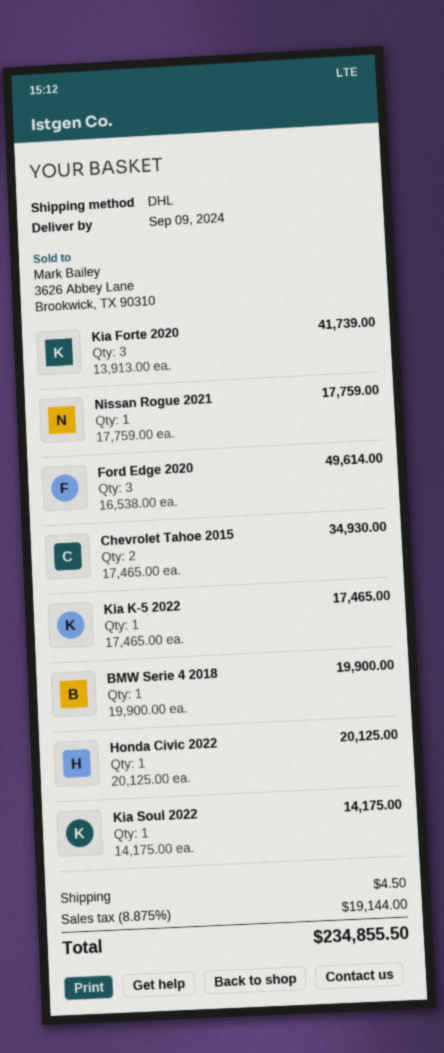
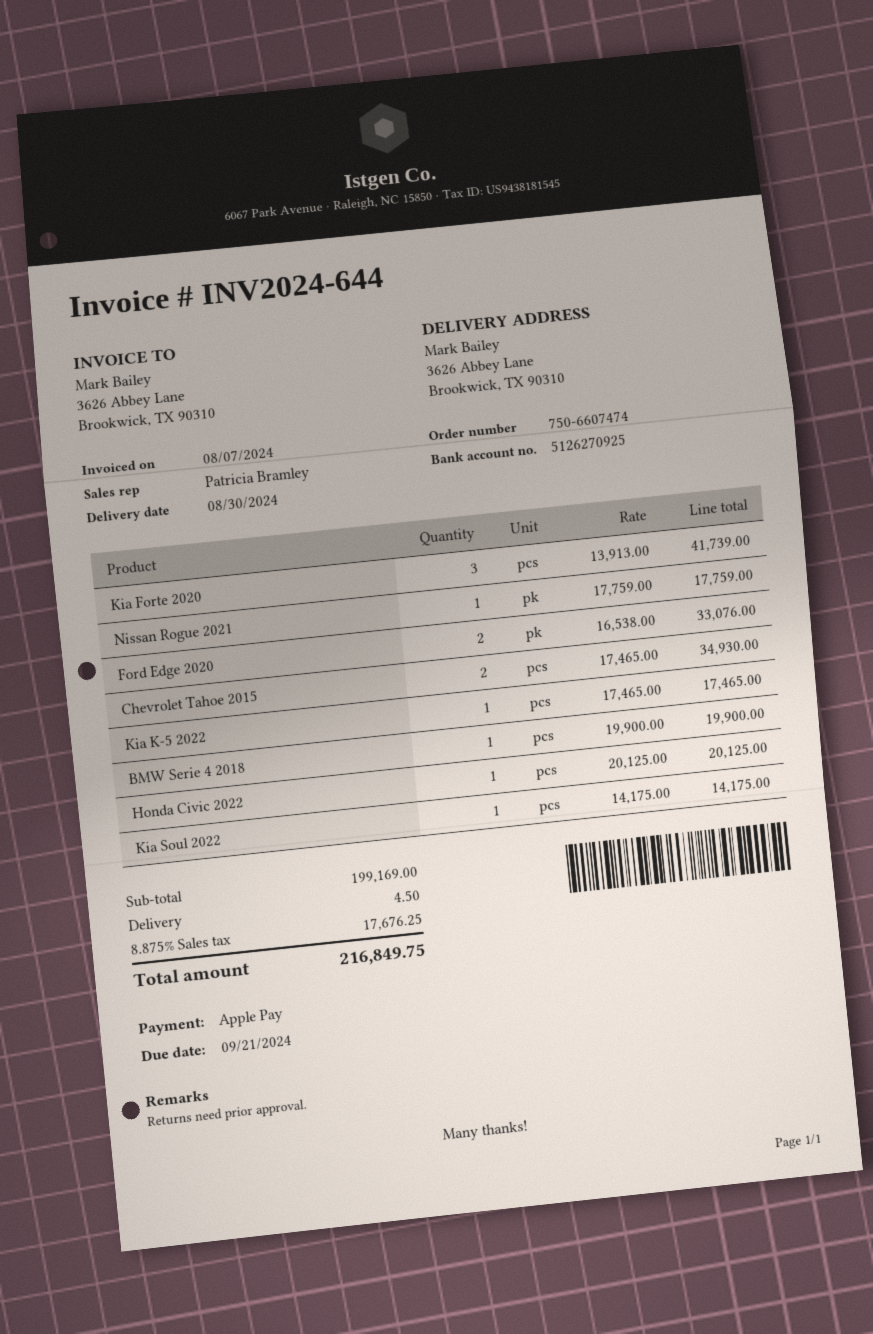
delivery date: 2024-09-09 -> 2024-08-30
Ford Edge 2020: 3 x 16538.00 = 49614.00 -> 2 x 16538.00 = 33076.00
tax: 8.875% = 19144.00 -> 8.875% = 17676.25
total: 234855.50 -> 216849.75

